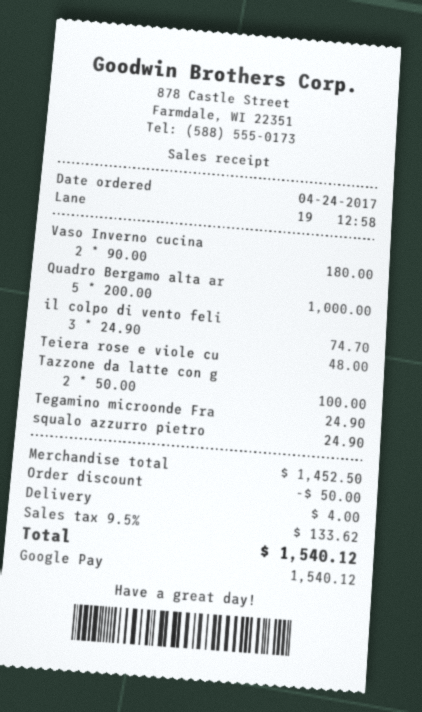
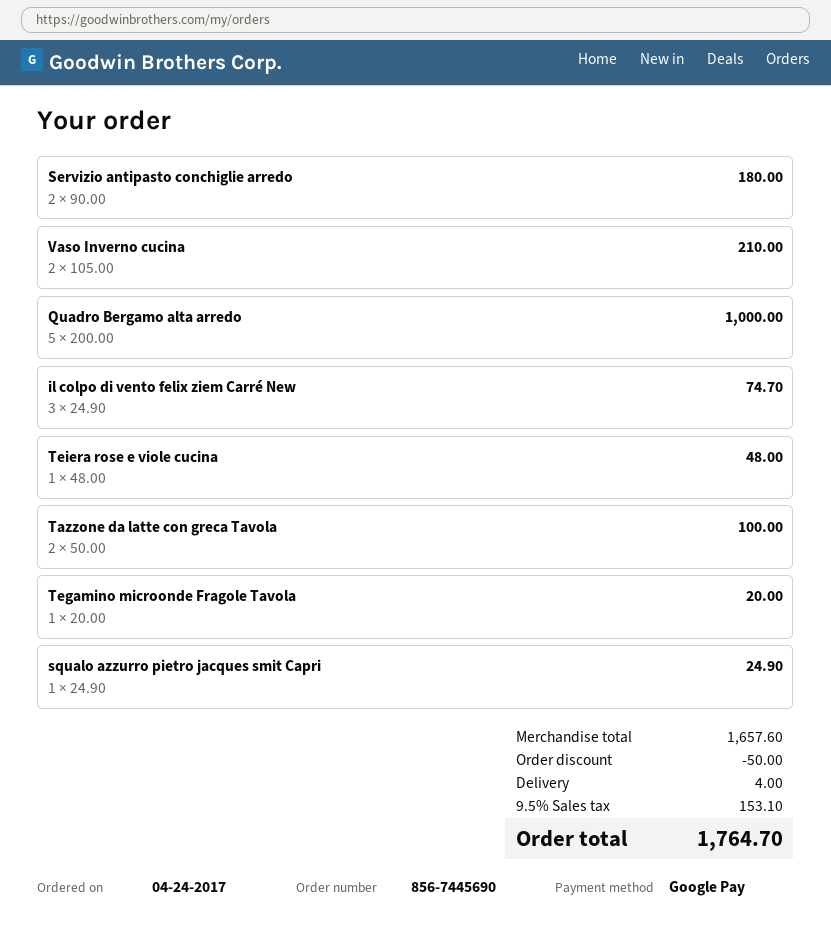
Vaso Inverno cucina: 2 x 90.00 = 180.00 -> 2 x 105.00 = 210.00
Tegamino microonde Fra: 1 x 24.90 = 24.90 -> 1 x 20.00 = 20.00
Servizio antipasto conchiglie arredo: none -> 2 x 90.00 = 180.00
subtotal: 1452.50 -> 1657.60
tax: 9.5% = 133.62 -> 9.5% = 153.10
total: 1540.12 -> 1764.70

